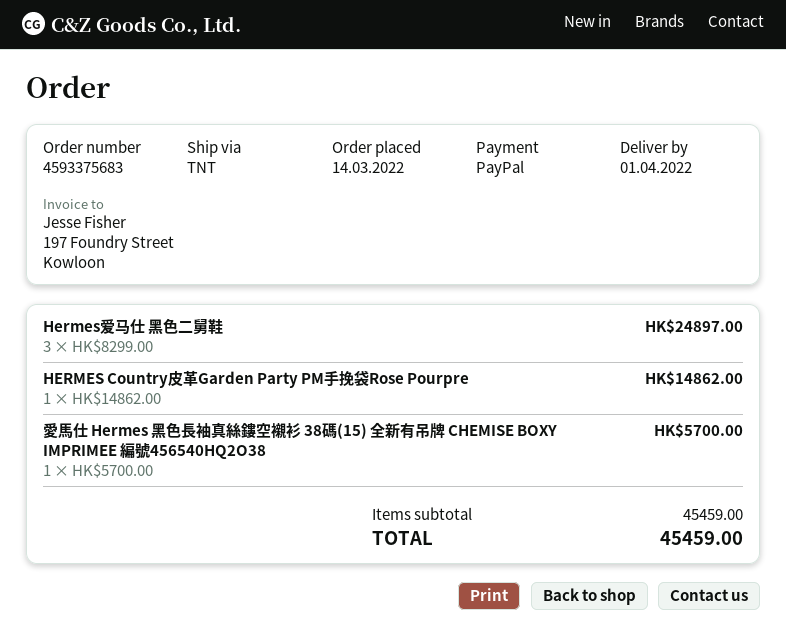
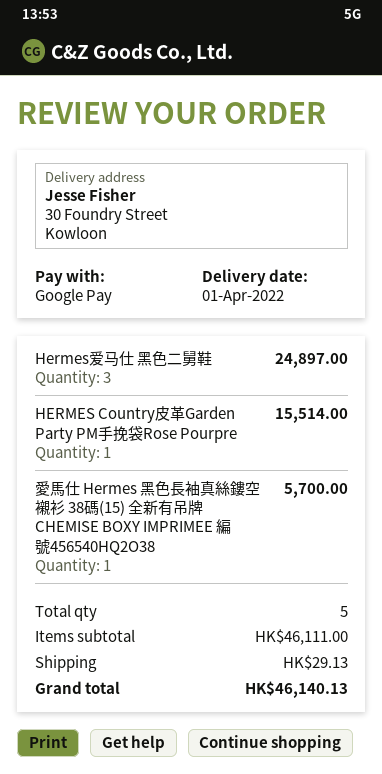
payment method: PayPal -> Google Pay
HERMES Country皮革Garden Party PM手挽袋Rose Pourpre: 1 for 14862.00 -> 1 for 15514.00
subtotal: 45459.00 -> 46111.00
shipping: none -> 29.13
total: 45459.00 -> 46140.13

